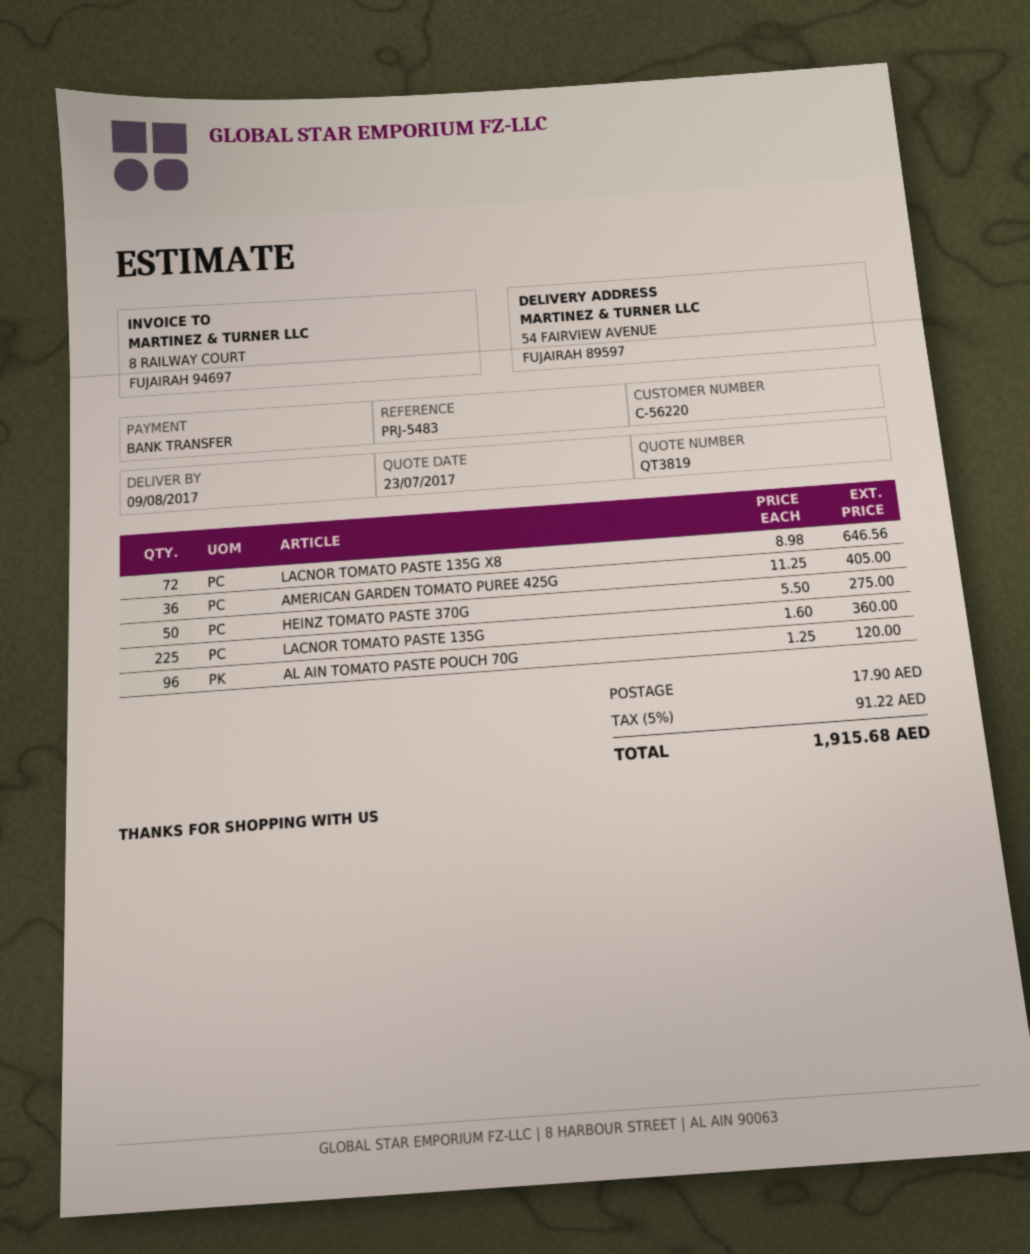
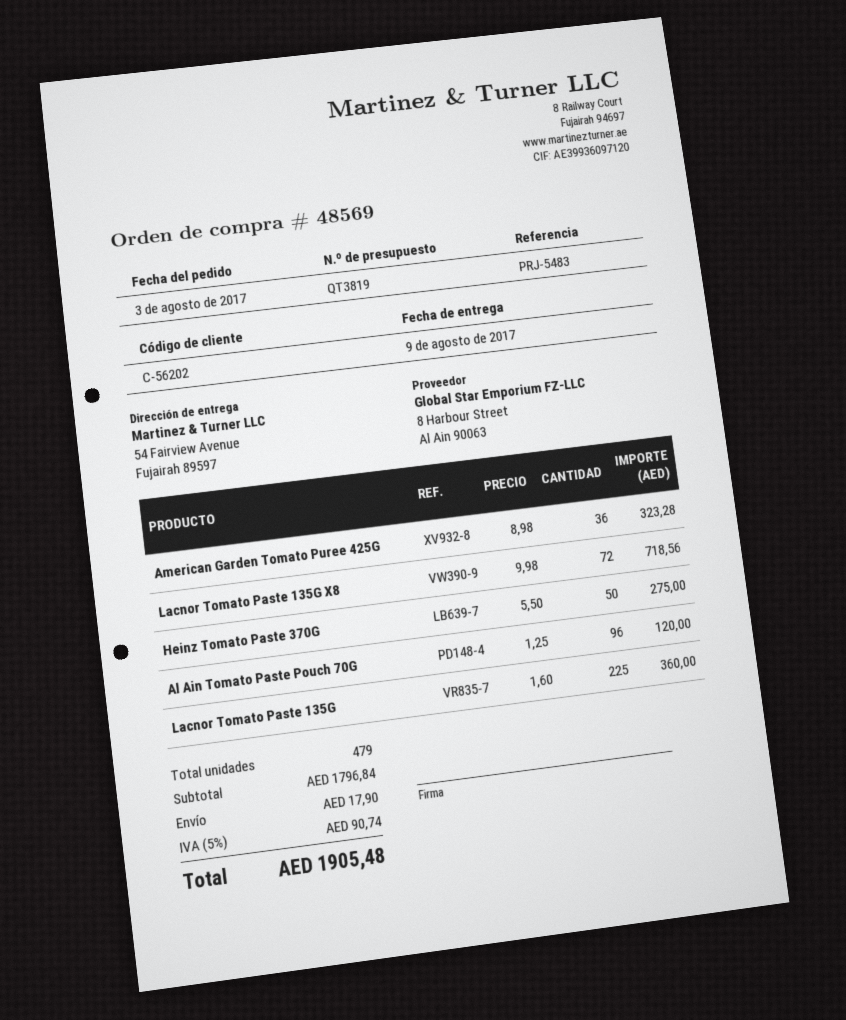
customer number: C-56220 -> C-56202
LACNOR TOMATO PASTE 135G X8: 72 x 8.98 = 646.56 -> 72 x 9.98 = 718.56
AMERICAN GARDEN TOMATO PUREE 425G: 36 x 11.25 = 405.00 -> 36 x 8.98 = 323.28
tax: 5% = 91.22 -> 5% = 90.74
total: 1915.68 -> 1905.48

